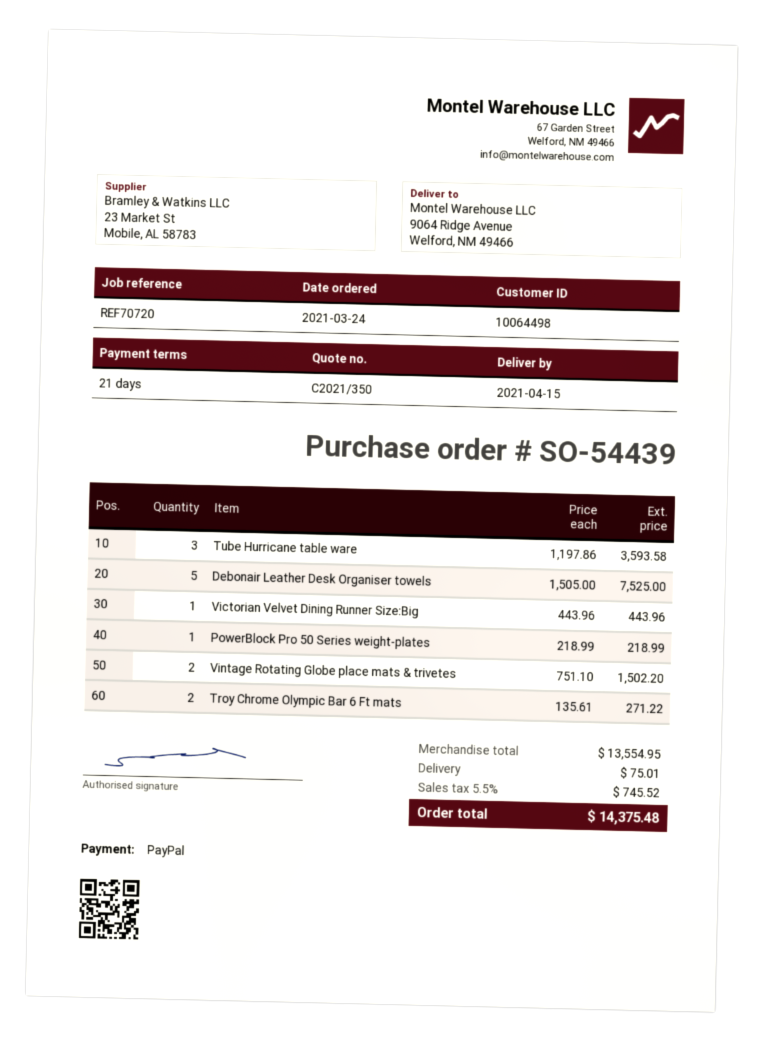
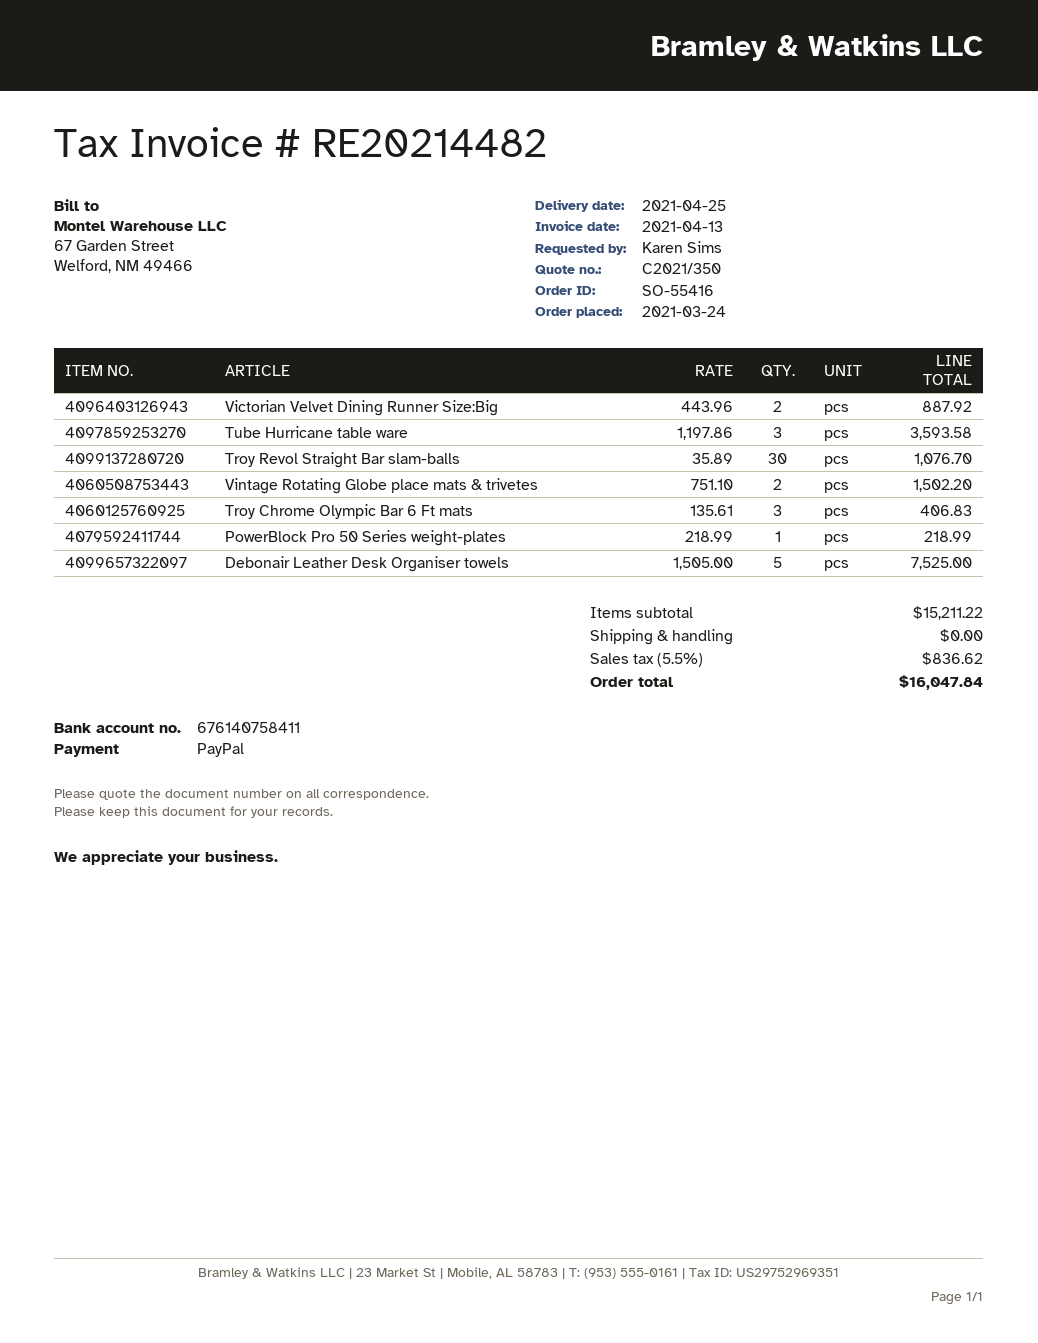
order number: SO-54439 -> SO-55416
delivery date: 2021-04-15 -> 2021-04-25
Victorian Velvet Dining Runner Size:Big: 1 x 443.96 = 443.96 -> 2 x 443.96 = 887.92
Troy Chrome Olympic Bar 6 Ft mats: 2 x 135.61 = 271.22 -> 3 x 135.61 = 406.83
Troy Revol Straight Bar slam-balls: none -> 30 x 35.89 = 1076.70
subtotal: 13554.95 -> 15211.22
shipping: 75.01 -> 0.00
tax: 5.5% = 745.52 -> 5.5% = 836.62
total: 14375.48 -> 16047.84

